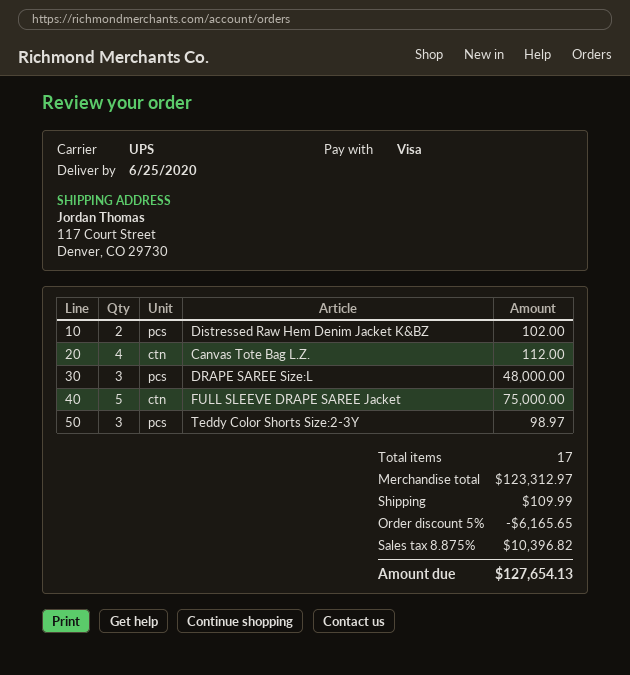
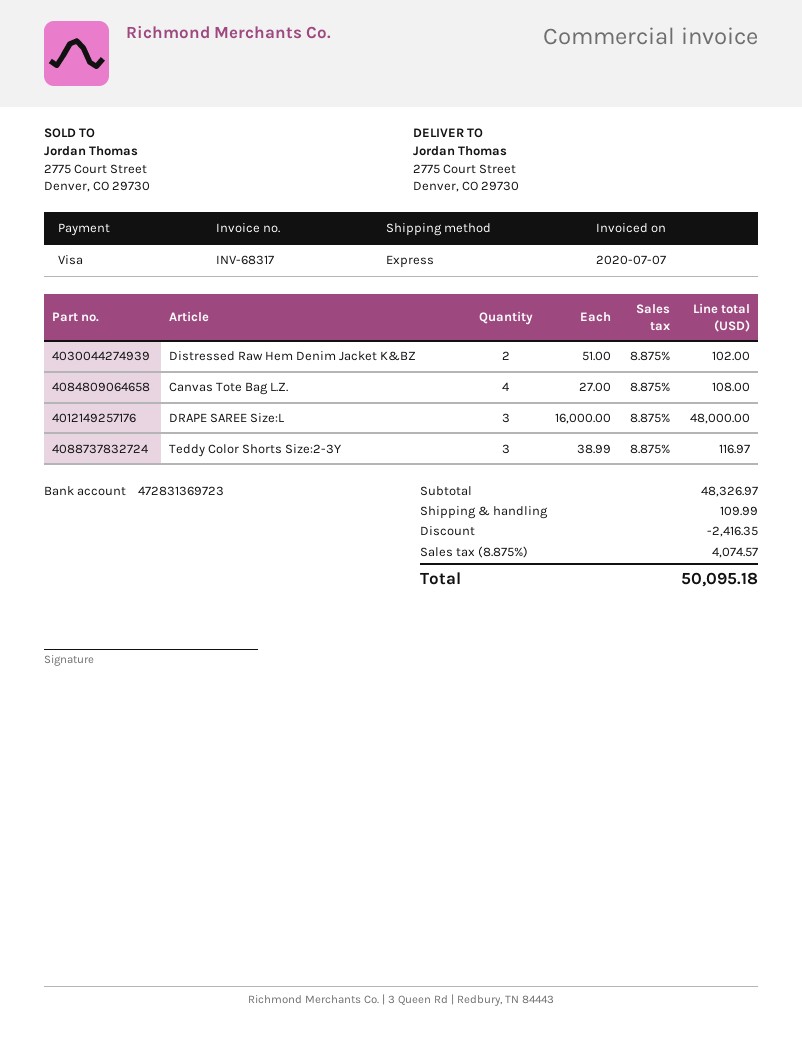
shipping method: UPS -> express
ship to: 117 Court Street, Denver, CO 29730 -> 2775 Court Street, Denver, CO 29730
Canvas Tote Bag L.Z.: 4 for 112.00 -> 4 for 108.00
FULL SLEEVE DRAPE SAREE Jacket: 5 for 75000.00 -> none
Teddy Color Shorts Size:2-3Y: 3 for 98.97 -> 3 for 116.97
subtotal: 123312.97 -> 48326.97
discount: 6165.65 -> 2416.35
tax: 8.875% = 10396.82 -> 8.875% = 4074.57
total: 127654.13 -> 50095.18

